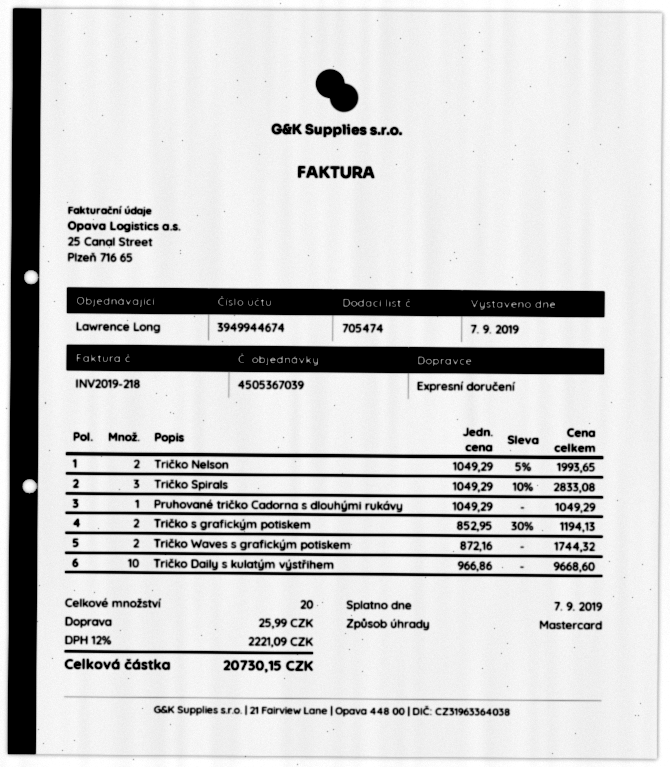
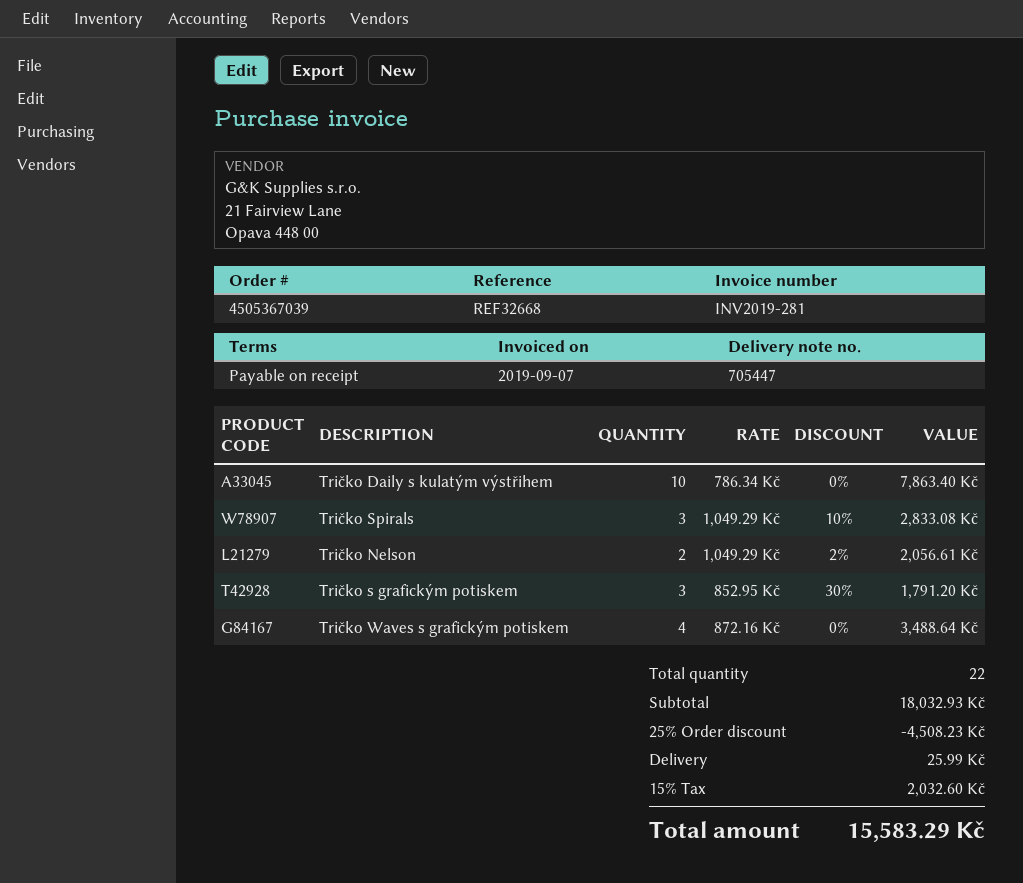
delivery note number: 705474 -> 705447
invoice number: INV2019-218 -> INV2019-281
Tričko Nelson: 2 x 1049.29 - 5% = 1993.65 -> 2 x 1049.29 - 2% = 2056.61
Pruhované tričko Cadorna s dlouhými rukávy: 1 x 1049.29 = 1049.29 -> none
Tričko s grafickým potiskem: 2 x 852.95 - 30% = 1194.13 -> 3 x 852.95 - 30% = 1791.20
Tričko Waves s grafickým potiskem: 2 x 872.16 = 1744.32 -> 4 x 872.16 = 3488.64
Tričko Daily s kulatým výstřihem: 10 x 966.86 = 9668.60 -> 10 x 786.34 = 7863.40
total quantity: 20 -> 22
discount: none -> 25% = 4508.23
tax: 12% = 2221.09 -> 15% = 2032.60
total: 20730.15 -> 15583.29

